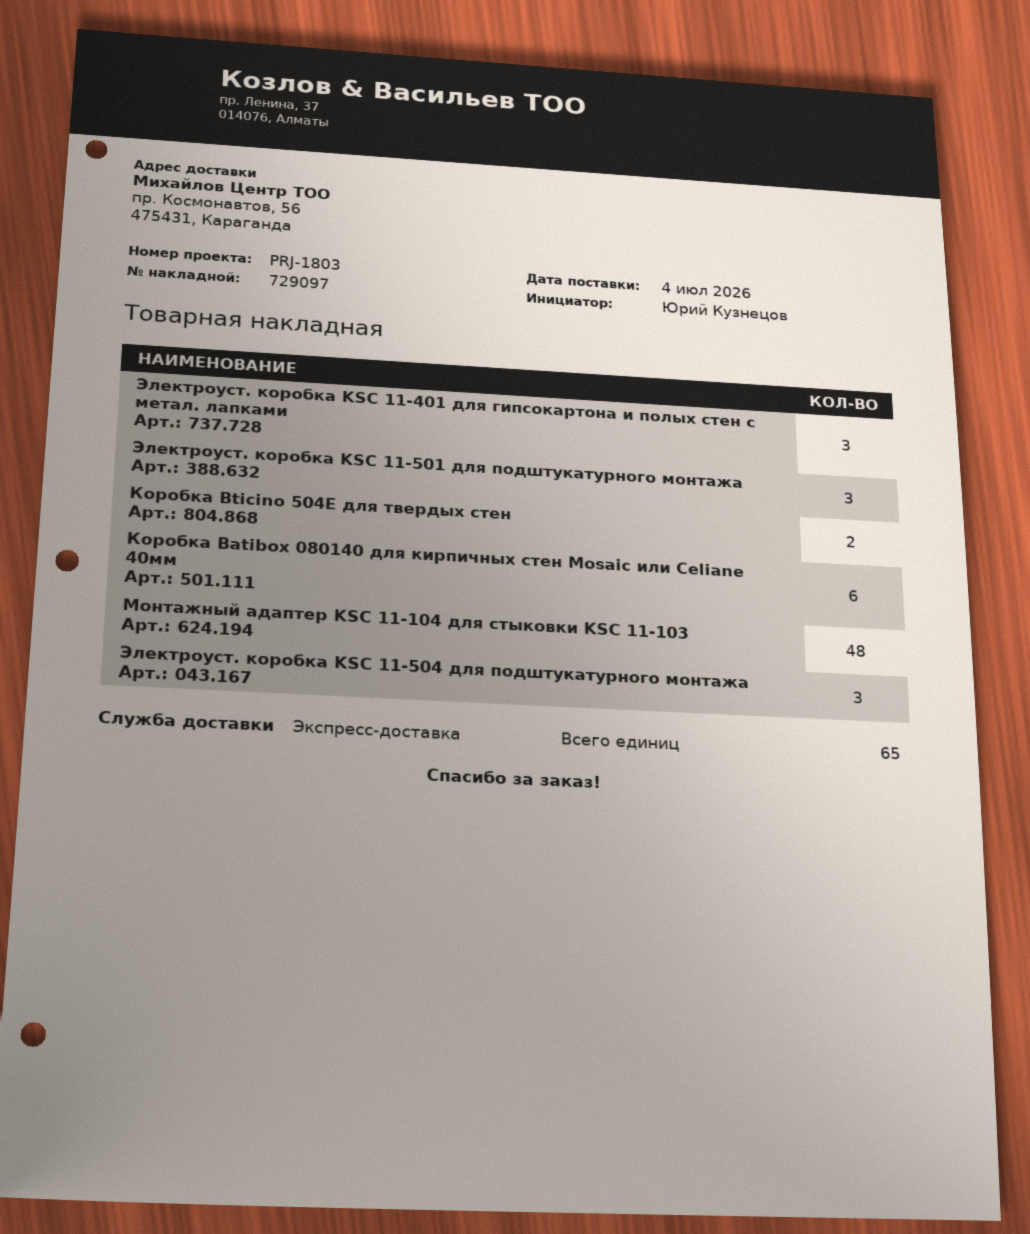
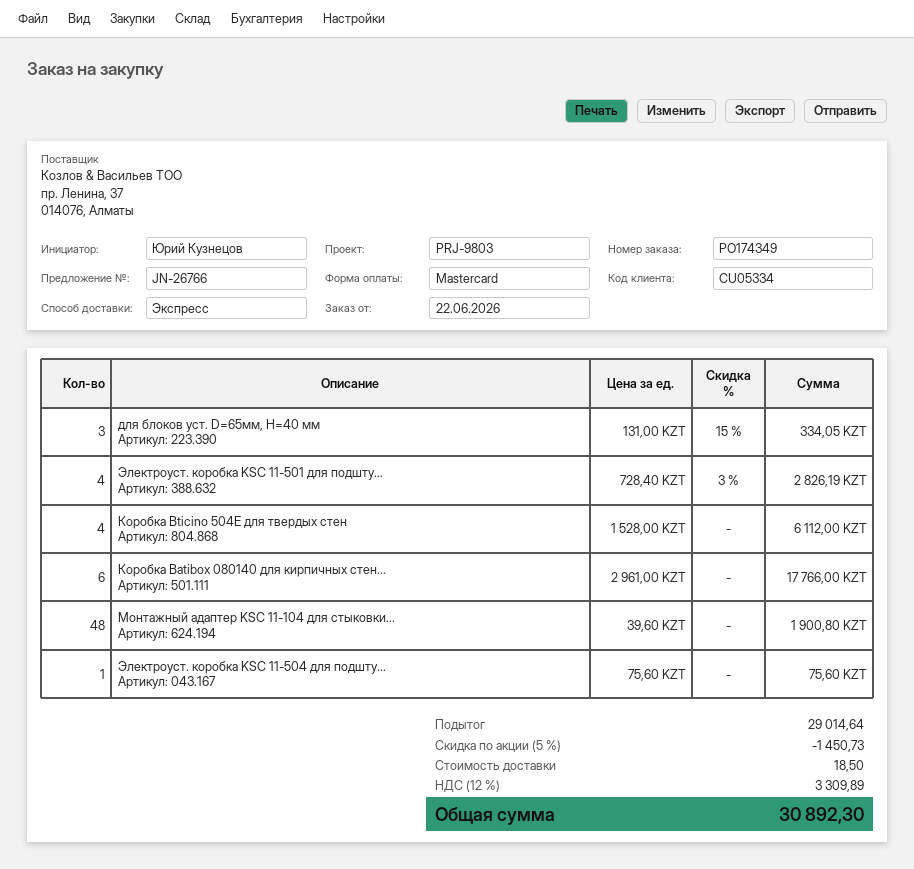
reference: PRJ-1803 -> PRJ-9803
Электроуст. коробка KSC 11-401 для гипсокартона и полых стен с метал. лапками: 3 -> none
Электроуст. коробка KSC 11-501 для подштукатурного монтажа: 3 -> 4
Коробка Bticino 504E для твердых стен: 2 -> 4
Электроуст. коробка KSC 11-504 для подштукатурного монтажа: 3 -> 1
для блоков уст. D=65мм, Н=40 мм: none -> 3

